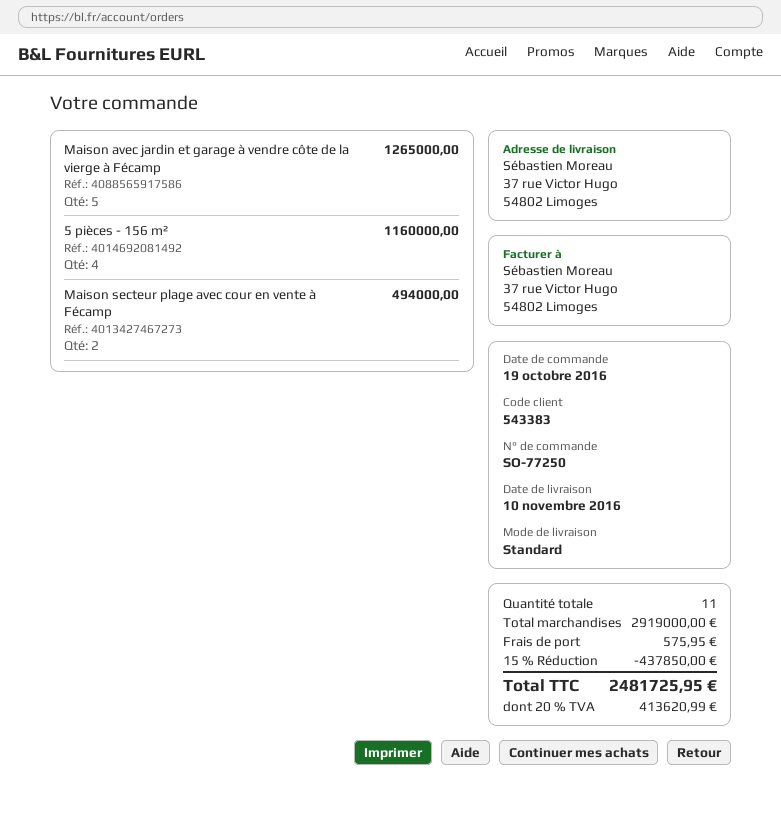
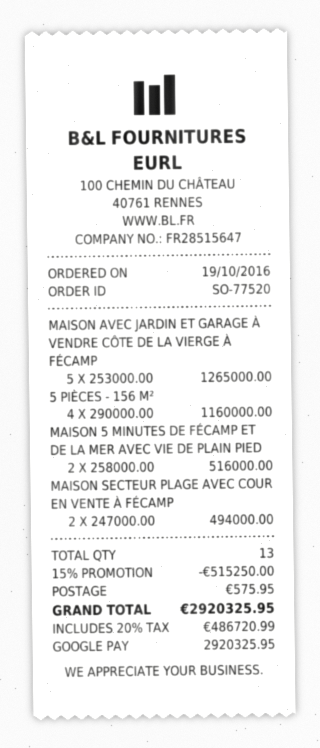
order number: SO-77250 -> SO-77520
MAISON 5 MINUTES DE FÉCAMP ET DE LA MER AVEC VIE DE PLAIN PIED: none -> 2 for 516000.00
total quantity: 11 -> 13
discount: 15% = 437850.00 -> 15% = 515250.00
tax: 20% = 413620.99 -> 20% = 486720.99
total: 2481725.95 -> 2920325.95

